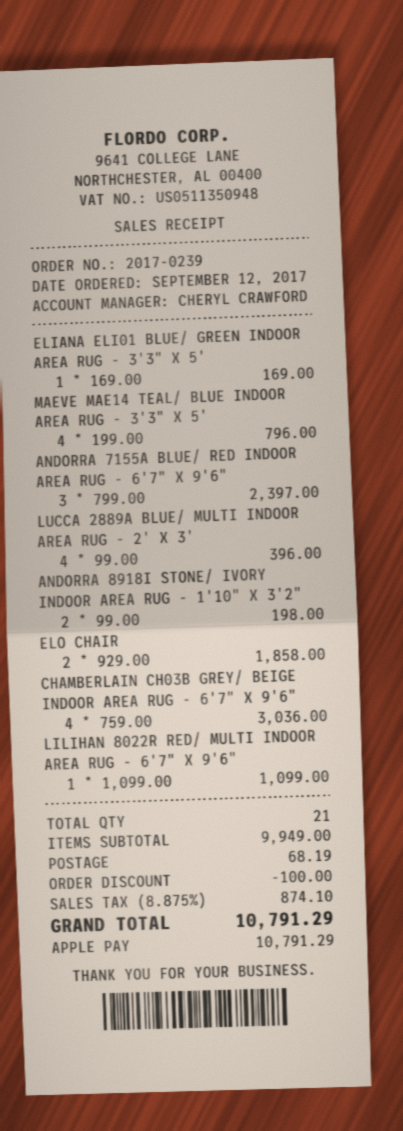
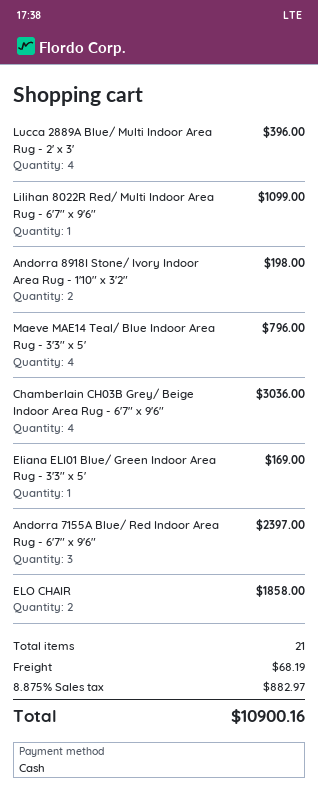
payment method: Apple Pay -> cash
discount: 100.00 -> none
tax: 8.875% = 874.10 -> 8.875% = 882.97
total: 10791.29 -> 10900.16

